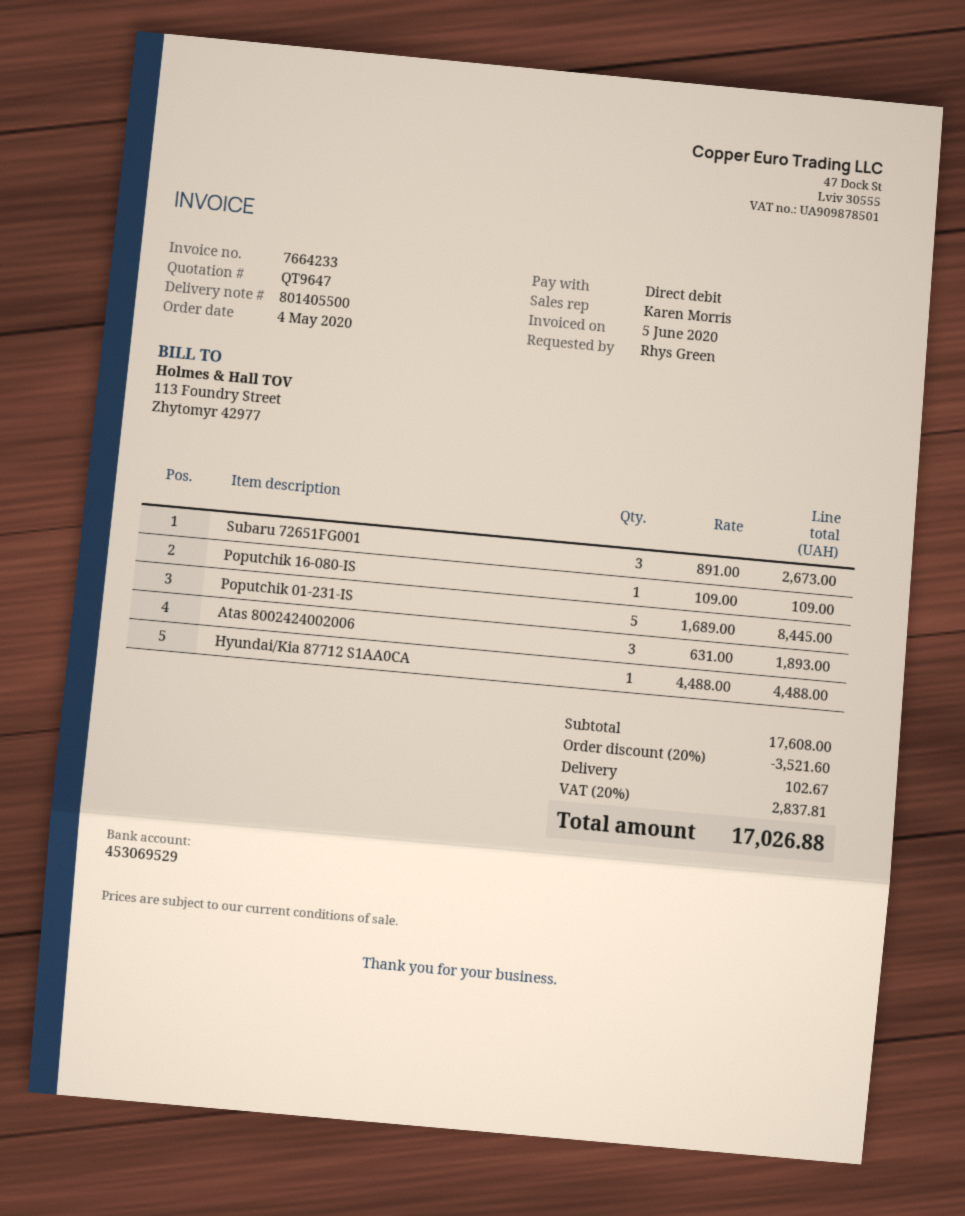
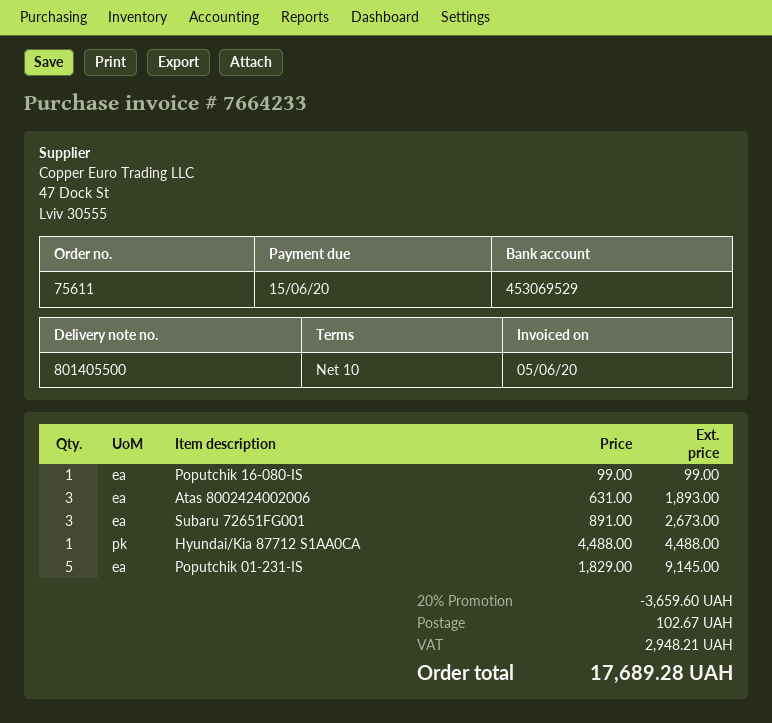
Poputchik 16-080-IS: 1 x 109.00 = 109.00 -> 1 x 99.00 = 99.00
Poputchik 01-231-IS: 5 x 1689.00 = 8445.00 -> 5 x 1829.00 = 9145.00
discount: 20% = 3521.60 -> 20% = 3659.60
tax: 2837.81 -> 2948.21
total: 17026.88 -> 17689.28

